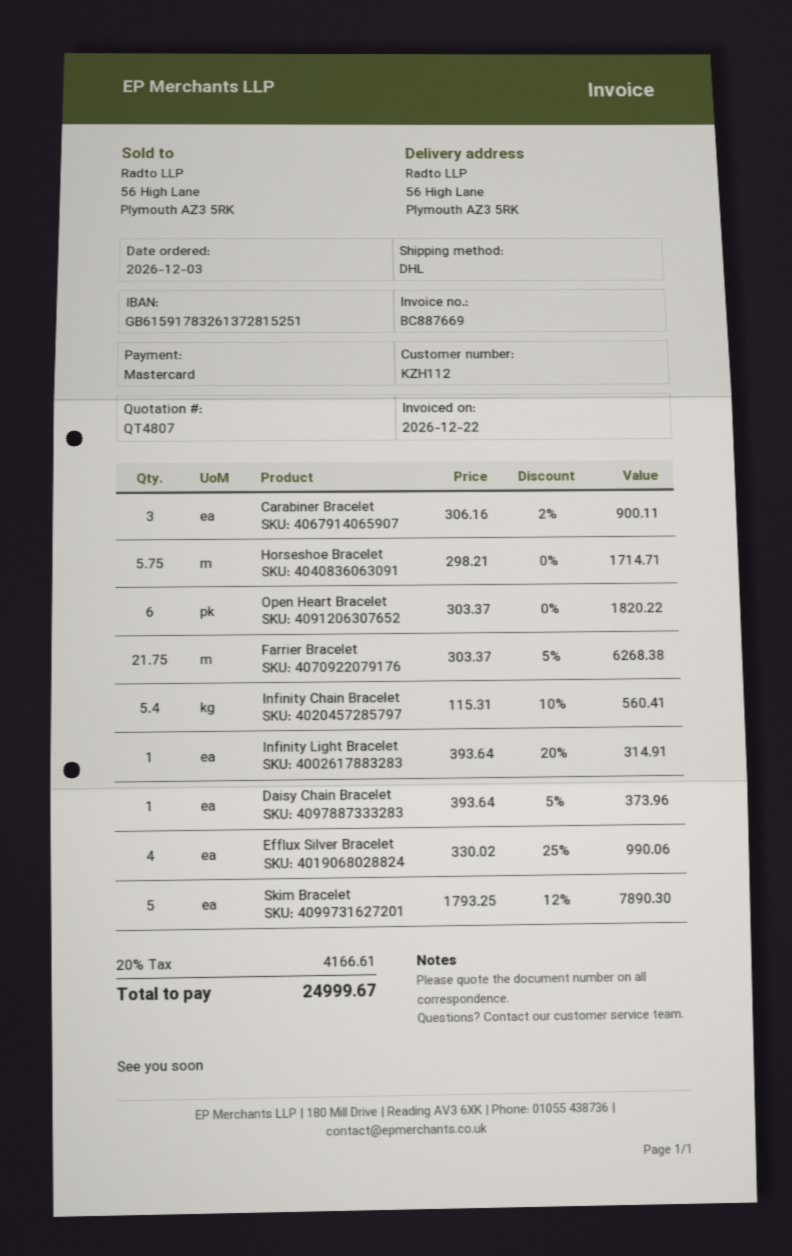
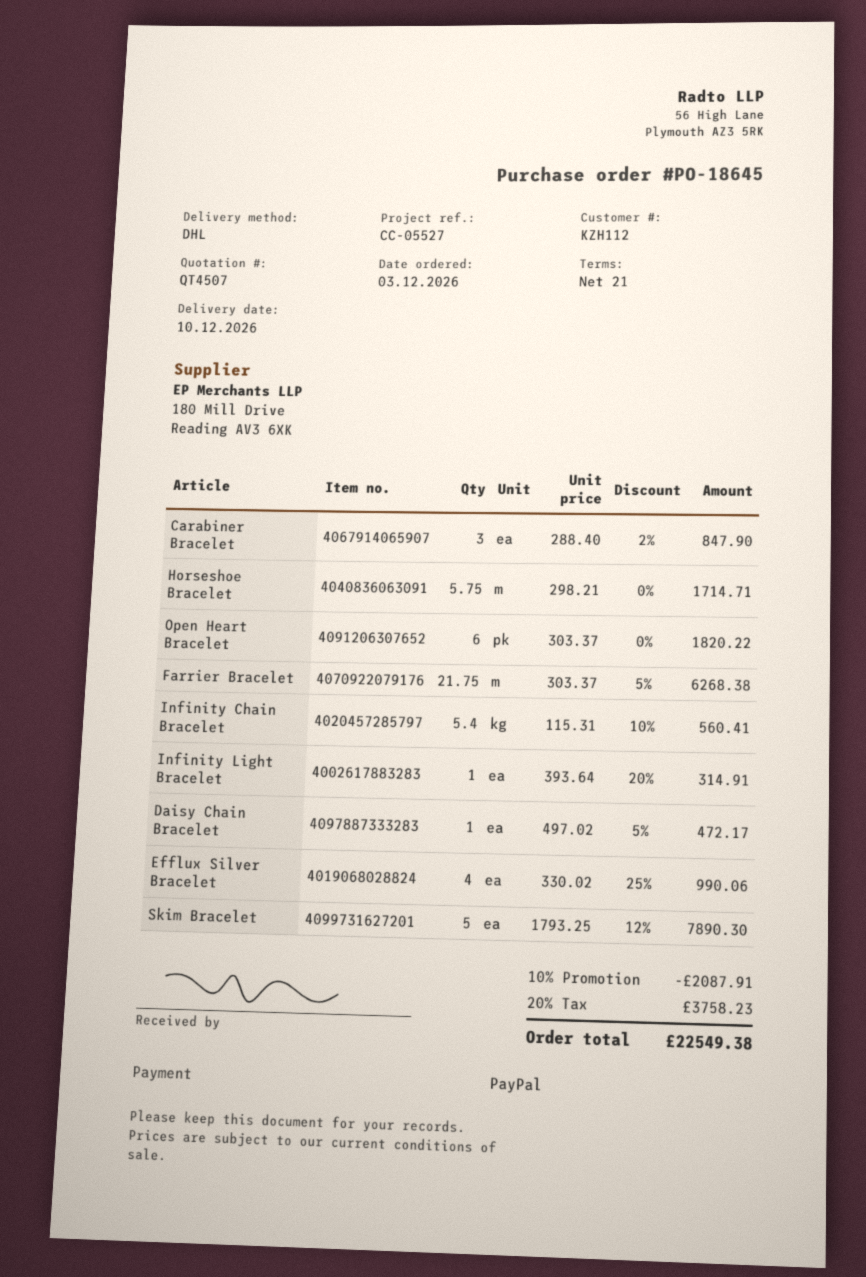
quote number: QT4807 -> QT4507
payment method: Mastercard -> PayPal
Carabiner Bracelet: 3 x 306.16 - 2% = 900.11 -> 3 x 288.40 - 2% = 847.90
Daisy Chain Bracelet: 1 x 393.64 - 5% = 373.96 -> 1 x 497.02 - 5% = 472.17
discount: none -> 10% = 2087.91
tax: 20% = 4166.61 -> 20% = 3758.23
total: 24999.67 -> 22549.38

